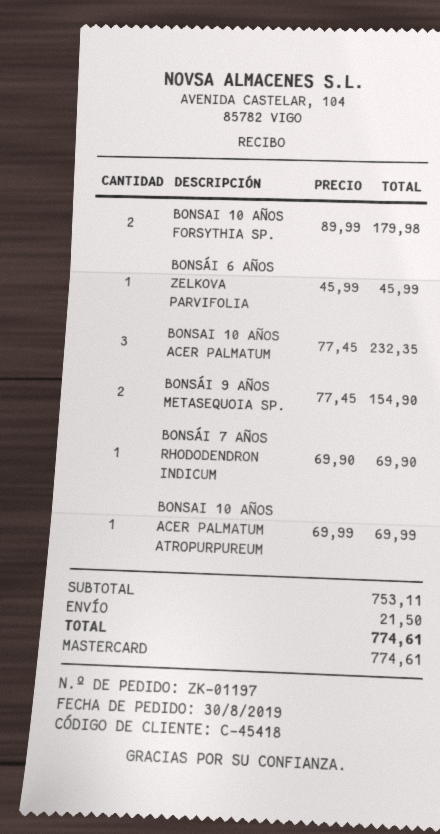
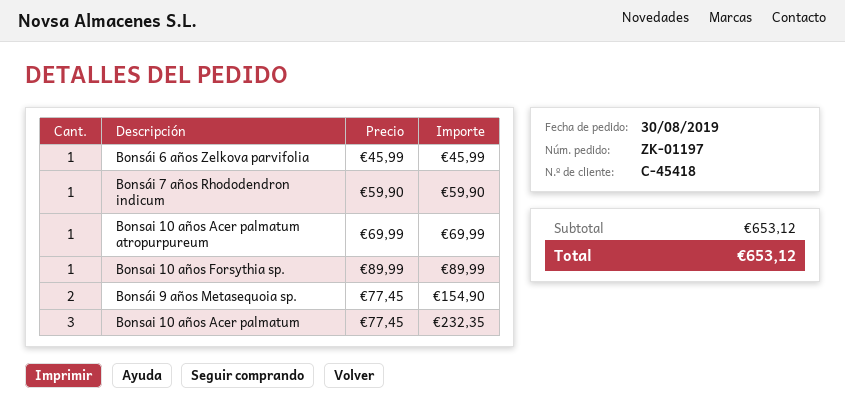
BONSAI 10 AÑOS FORSYTHIA SP.: 2 x 89.99 = 179.98 -> 1 x 89.99 = 89.99
BONSÁI 7 AÑOS RHODODENDRON INDICUM: 1 x 69.90 = 69.90 -> 1 x 59.90 = 59.90
subtotal: 753.11 -> 653.12
shipping: 21.50 -> none
total: 774.61 -> 653.12

